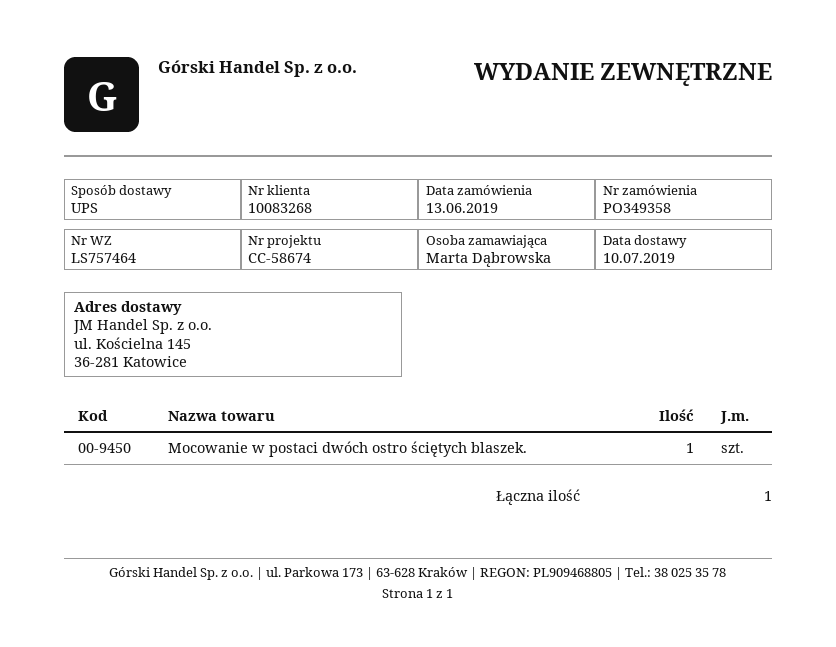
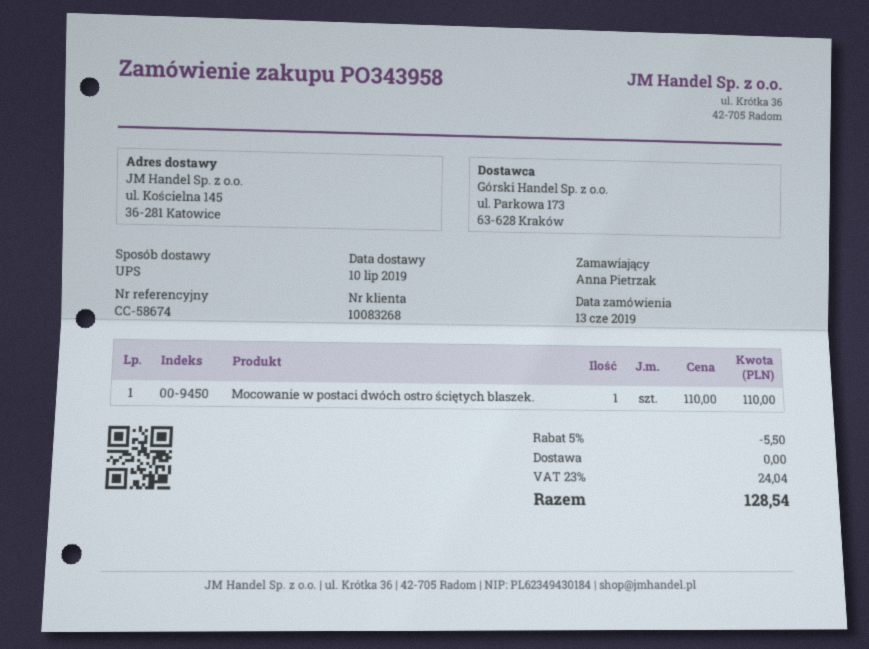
order number: PO349358 -> PO343958
ordered by: Marta Dąbrowska -> Anna Pietrzak

